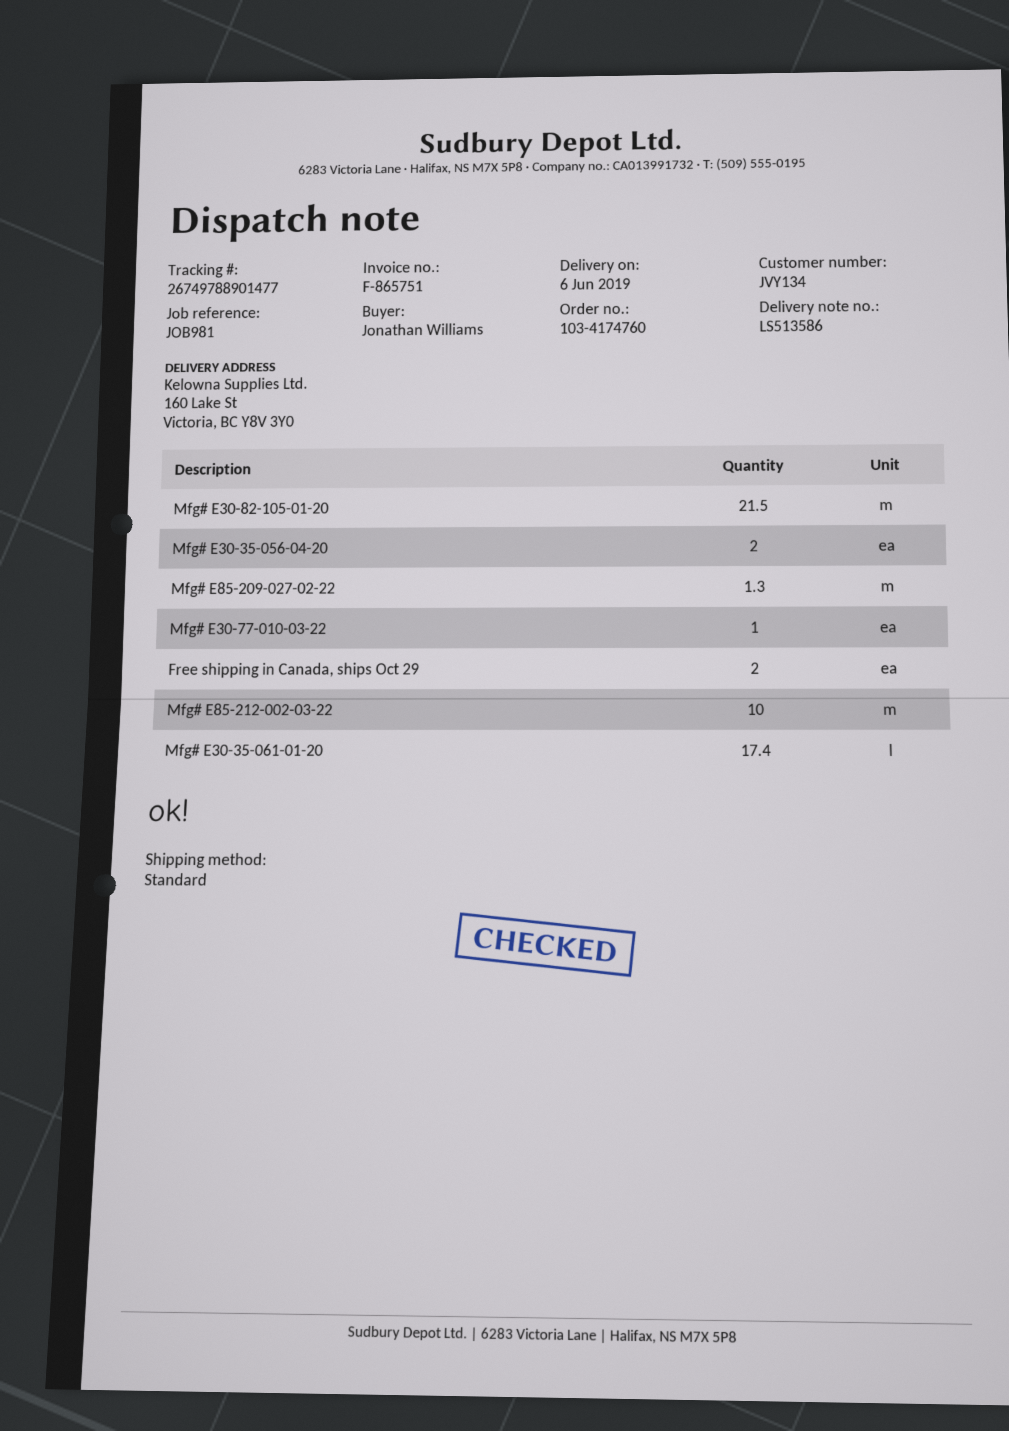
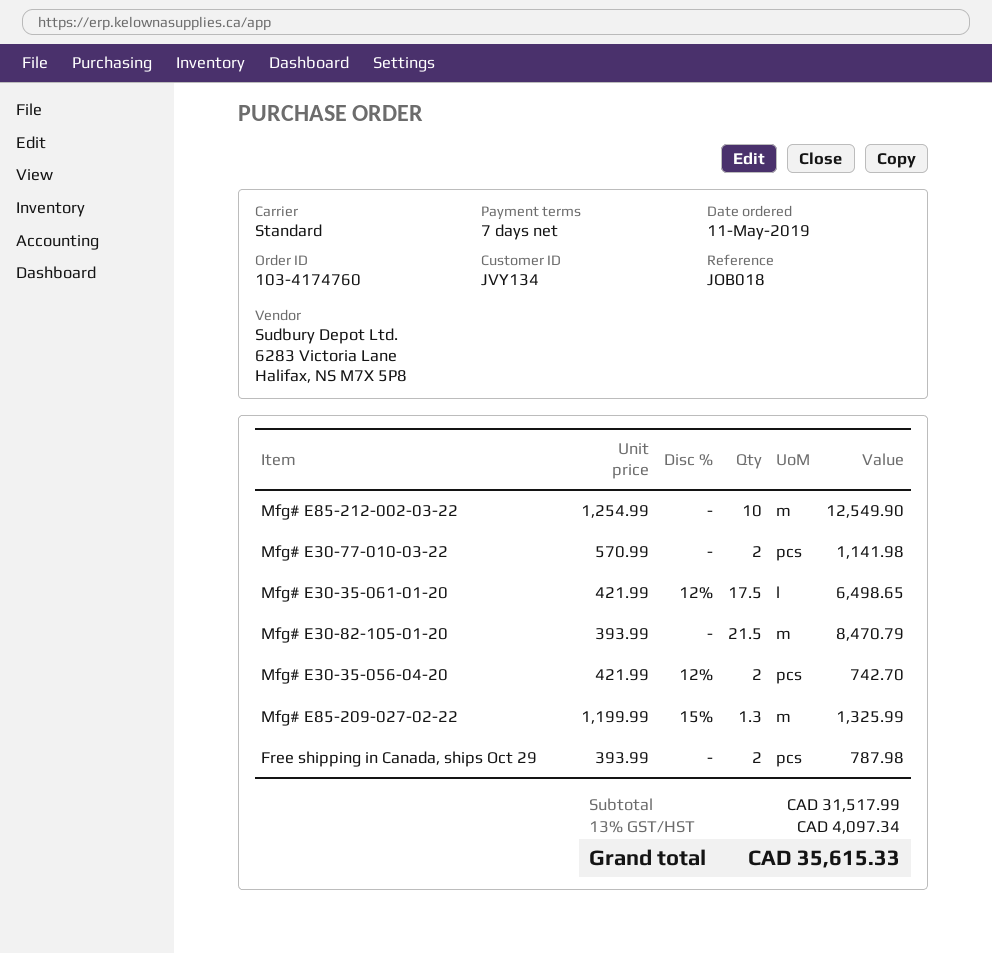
reference: JOB981 -> JOB018
Mfg# E30-77-010-03-22: 1 -> 2
Mfg# E30-35-061-01-20: 17.4 -> 17.5

